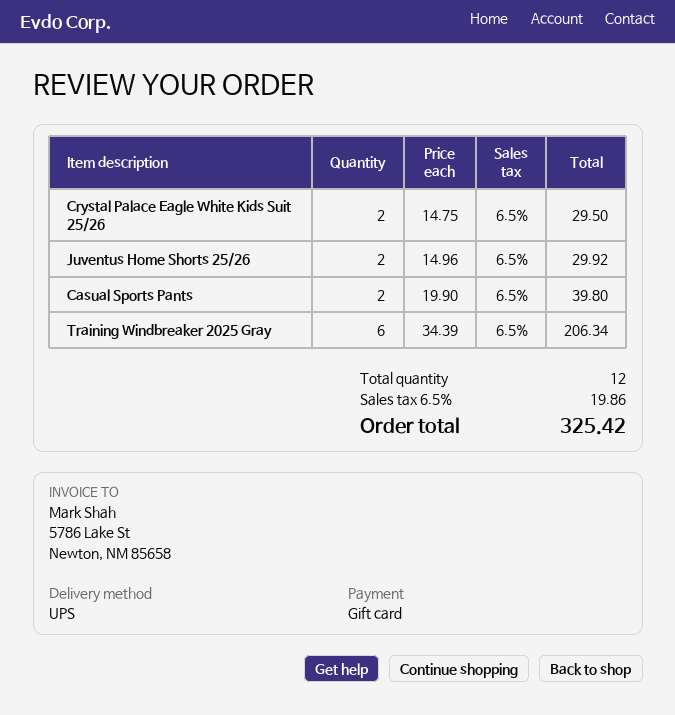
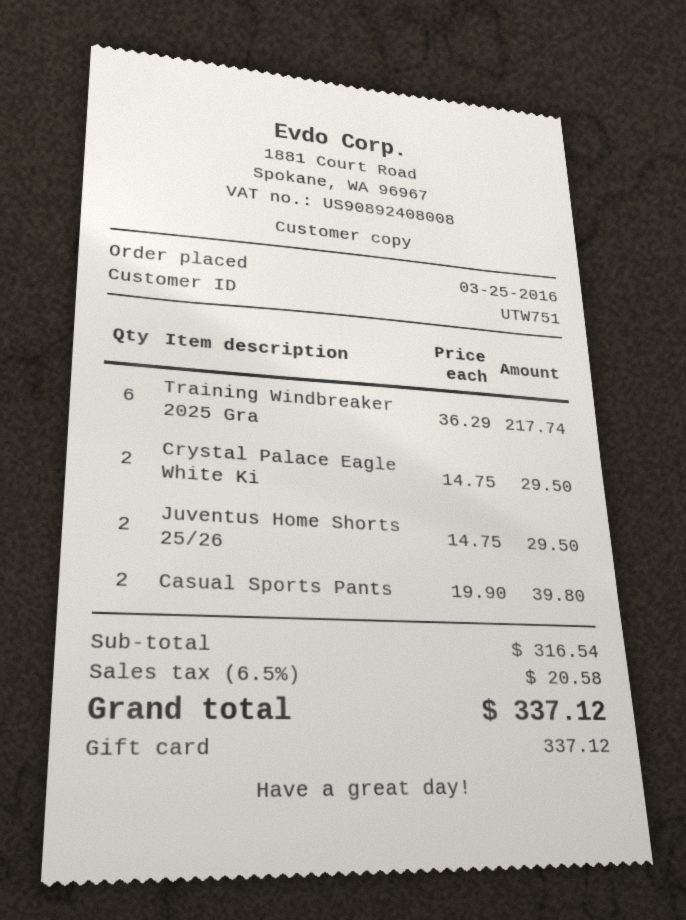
Juventus Home Shorts 25/26: 2 x 14.96 = 29.92 -> 2 x 14.75 = 29.50
Training Windbreaker 2025 Gray: 6 x 34.39 = 206.34 -> 6 x 36.29 = 217.74
tax: 6.5% = 19.86 -> 6.5% = 20.58
total: 325.42 -> 337.12

